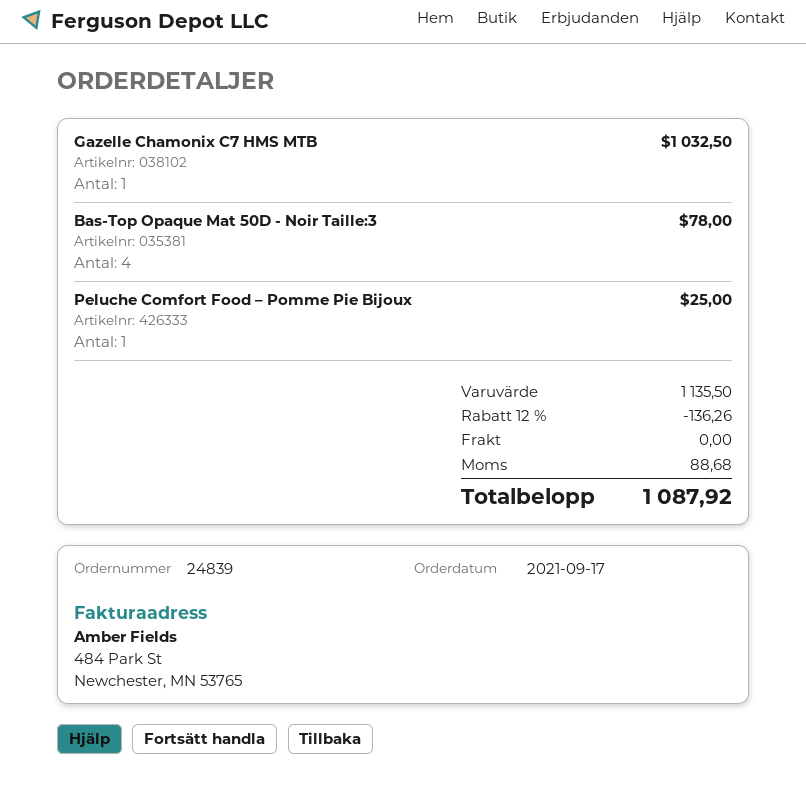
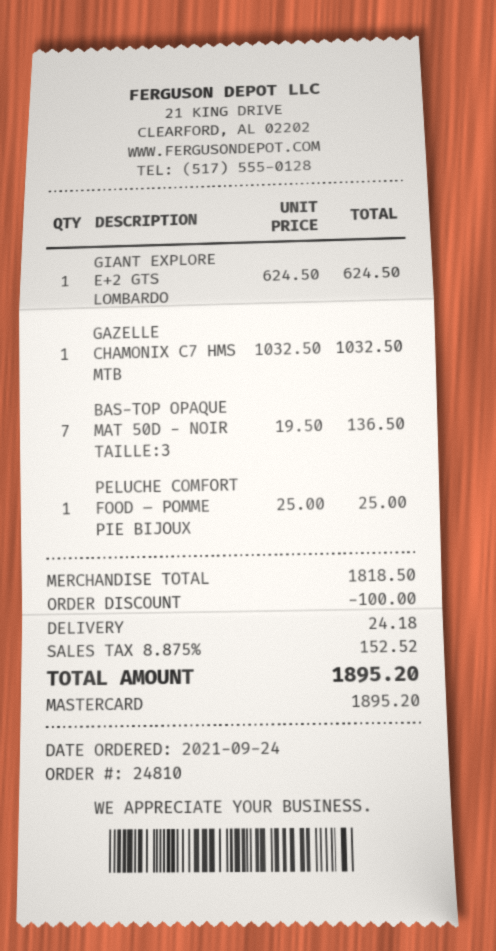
order number: 24839 -> 24810
order date: 2021-09-17 -> 2021-09-24
Bas-Top Opaque Mat 50D - Noir Taille:3: 4 for 78.00 -> 7 for 136.50
GIANT EXPLORE E+2 GTS LOMBARDO: none -> 1 for 624.50
subtotal: 1135.50 -> 1818.50
discount: 136.26 -> 100.00
shipping: 0.00 -> 24.18
tax: 88.68 -> 152.52
total: 1087.92 -> 1895.20

